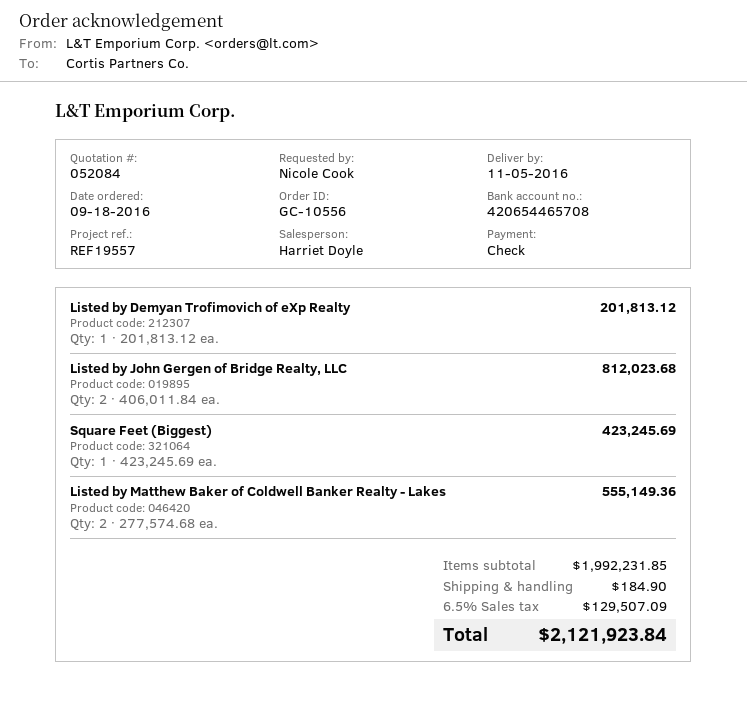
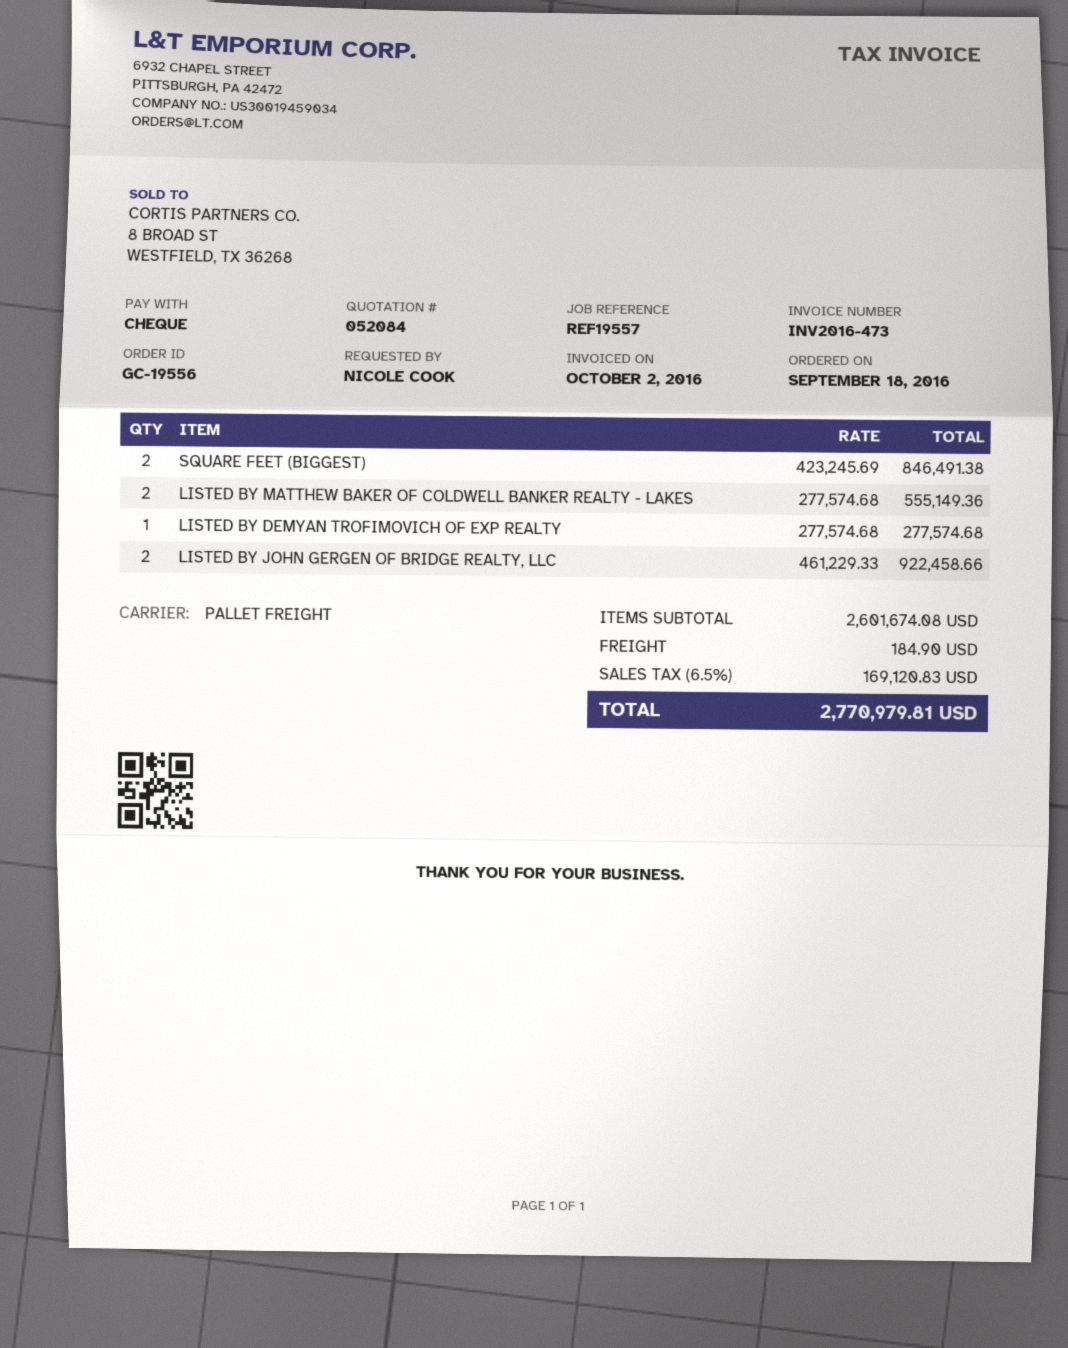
order number: GC-10556 -> GC-19556
Listed by Demyan Trofimovich of eXp Realty: 1 x 201813.12 = 201813.12 -> 1 x 277574.68 = 277574.68
Listed by John Gergen of Bridge Realty, LLC: 2 x 406011.84 = 812023.68 -> 2 x 461229.33 = 922458.66
Square Feet (Biggest): 1 x 423245.69 = 423245.69 -> 2 x 423245.69 = 846491.38
subtotal: 1992231.85 -> 2601674.08
tax: 6.5% = 129507.09 -> 6.5% = 169120.83
total: 2121923.84 -> 2770979.81

